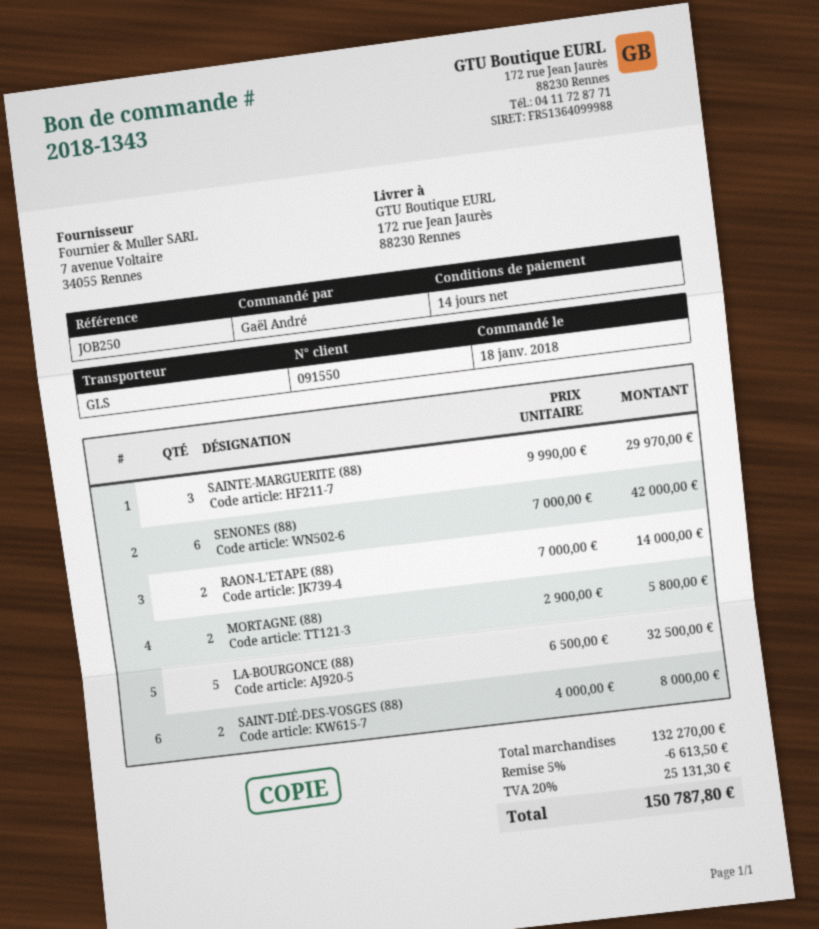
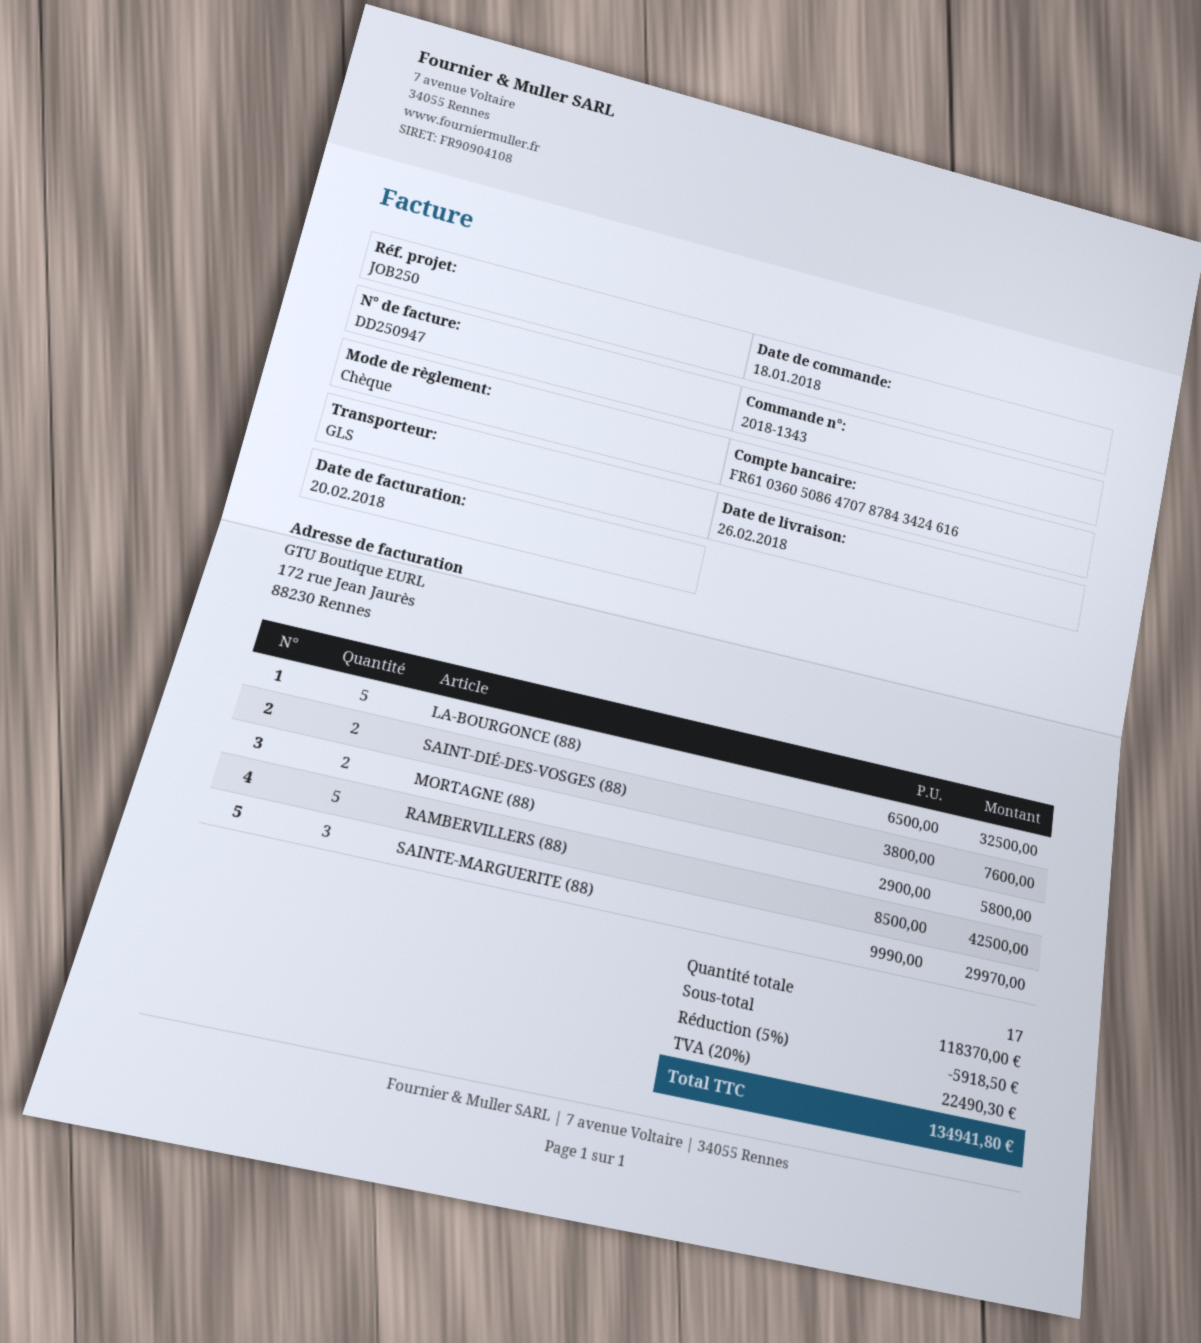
SENONES (88): 6 x 7000.00 = 42000.00 -> none
RAON-L'ETAPE (88): 2 x 7000.00 = 14000.00 -> none
SAINT-DIÉ-DES-VOSGES (88): 2 x 4000.00 = 8000.00 -> 2 x 3800.00 = 7600.00
RAMBERVILLERS (88): none -> 5 x 8500.00 = 42500.00
subtotal: 132270.00 -> 118370.00
discount: 5% = 6613.50 -> 5% = 5918.50
tax: 20% = 25131.30 -> 20% = 22490.30
total: 150787.80 -> 134941.80

